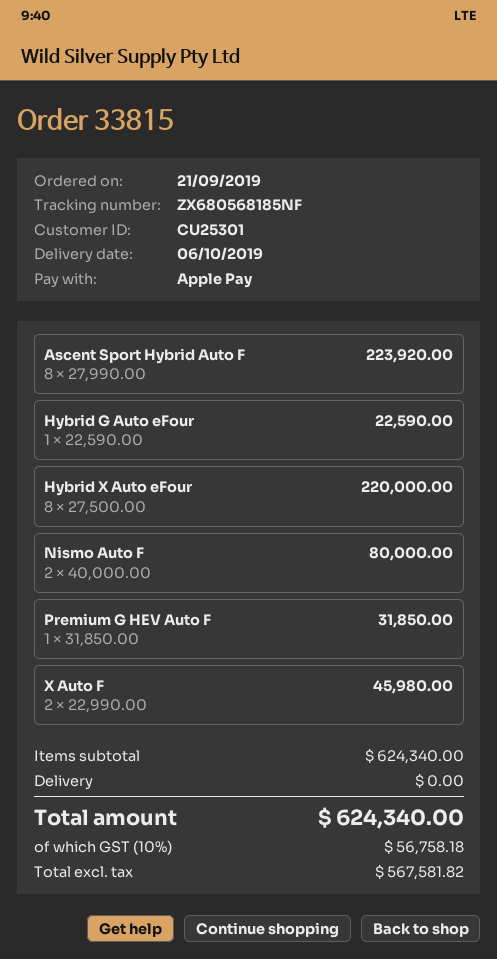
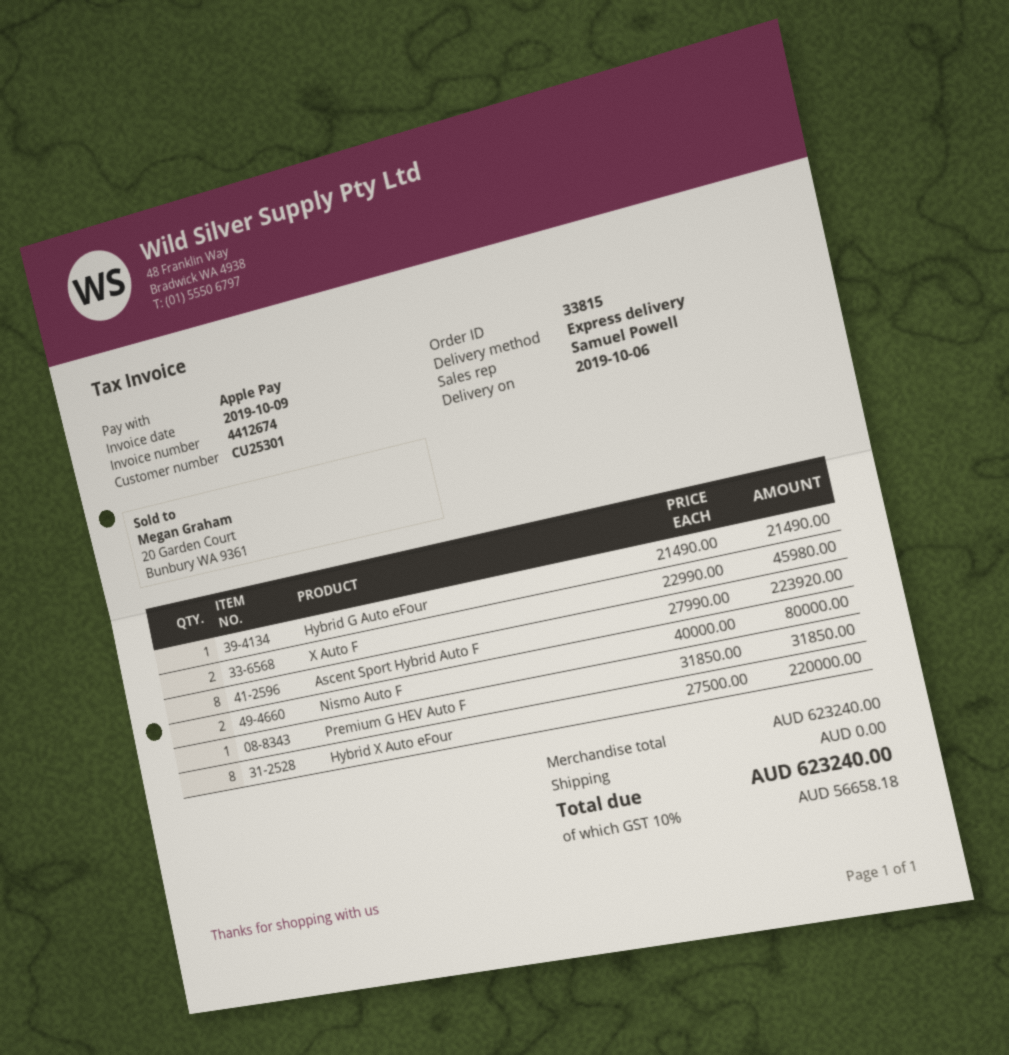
Hybrid G Auto eFour: 1 x 22590.00 = 22590.00 -> 1 x 21490.00 = 21490.00
subtotal: 624340.00 -> 623240.00
tax: 10% = 56758.18 -> 10% = 56658.18
total: 624340.00 -> 623240.00

